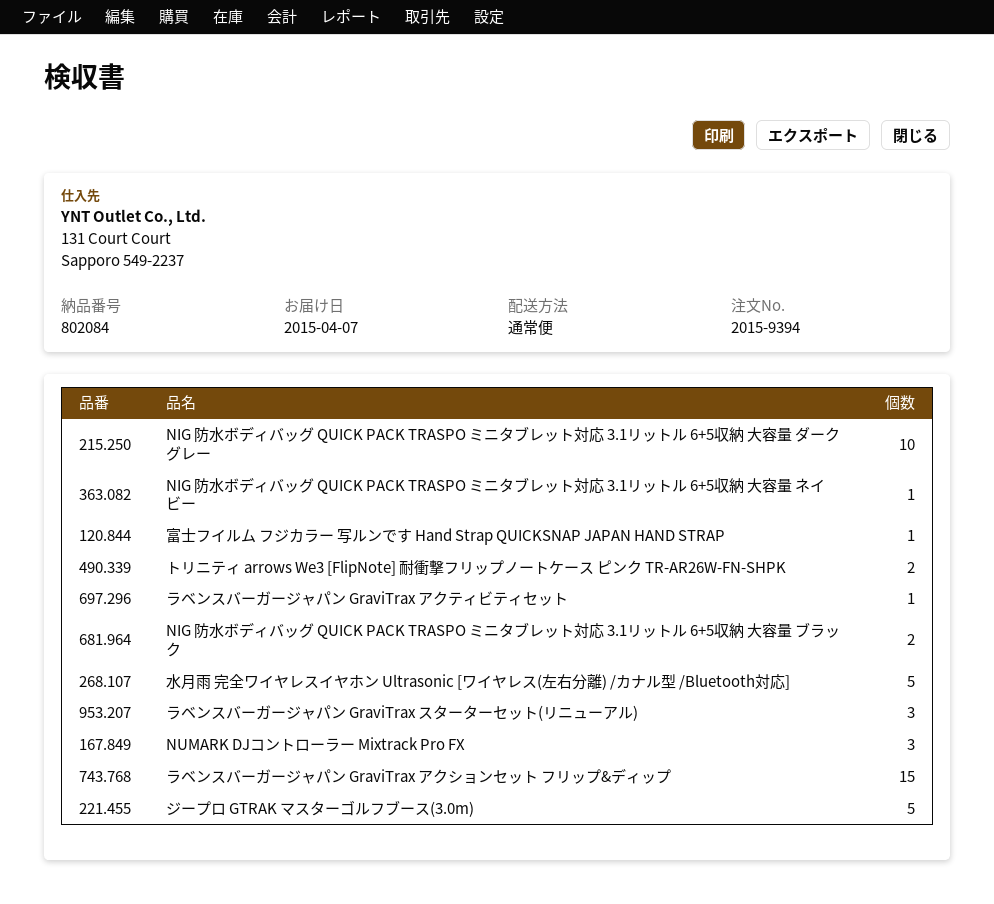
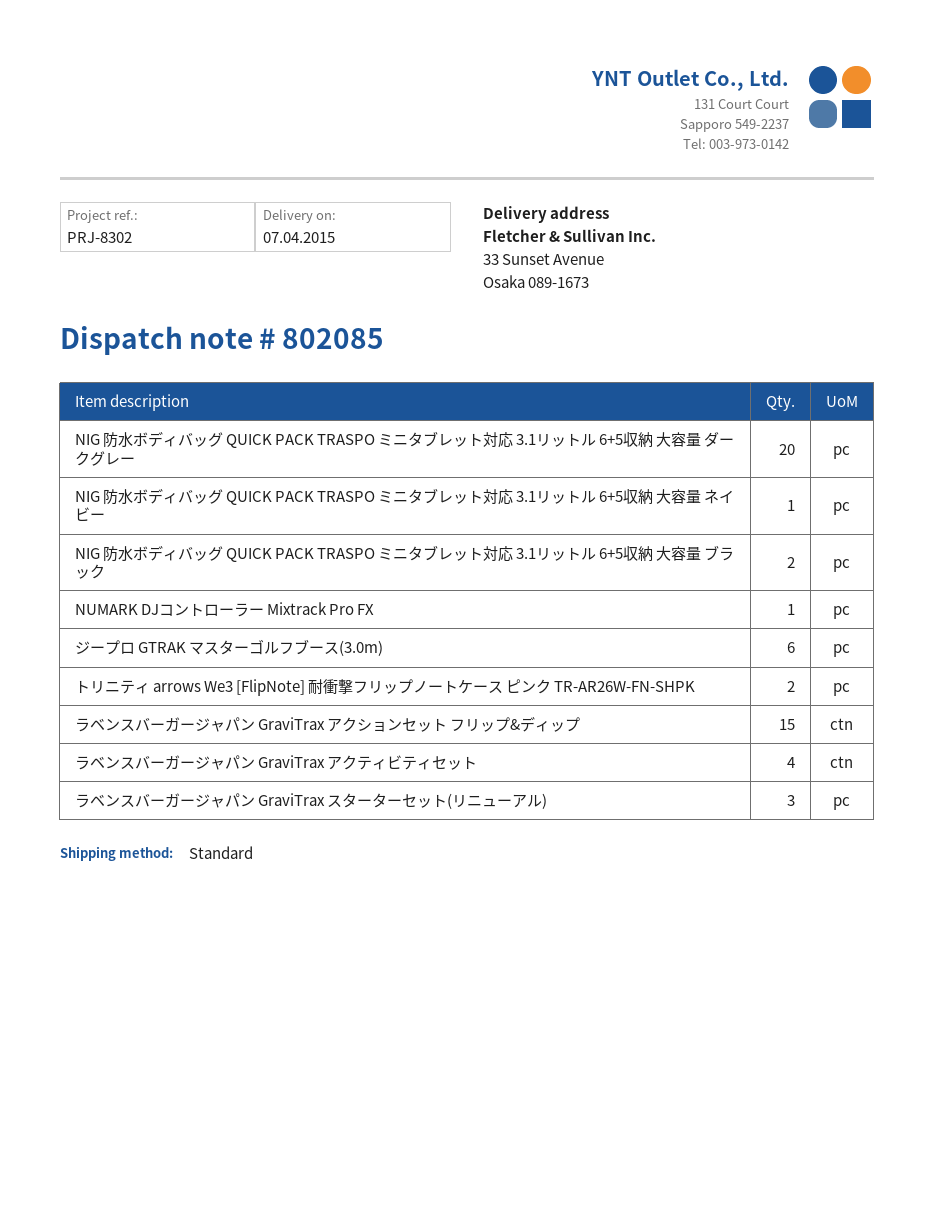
delivery note number: 802084 -> 802085
NIG 防水ボディバッグ QUICK PACK TRASPO ミニタブレット対応 3.1リットル 6+5収納 大容量 ダークグレー: 10 -> 20
富士フイルム フジカラー 写ルンです Hand Strap QUICKSNAP JAPAN HAND STRAP: 1 -> none
ラベンスバーガージャパン GraviTrax アクティビティセット: 1 -> 4
水月雨 完全ワイヤレスイヤホン Ultrasonic [ワイヤレス(左右分離) /カナル型 /Bluetooth対応]: 5 -> none
NUMARK DJコントローラー Mixtrack Pro FX: 3 -> 1
ジープロ GTRAK マスターゴルフブース(3.0m): 5 -> 6

